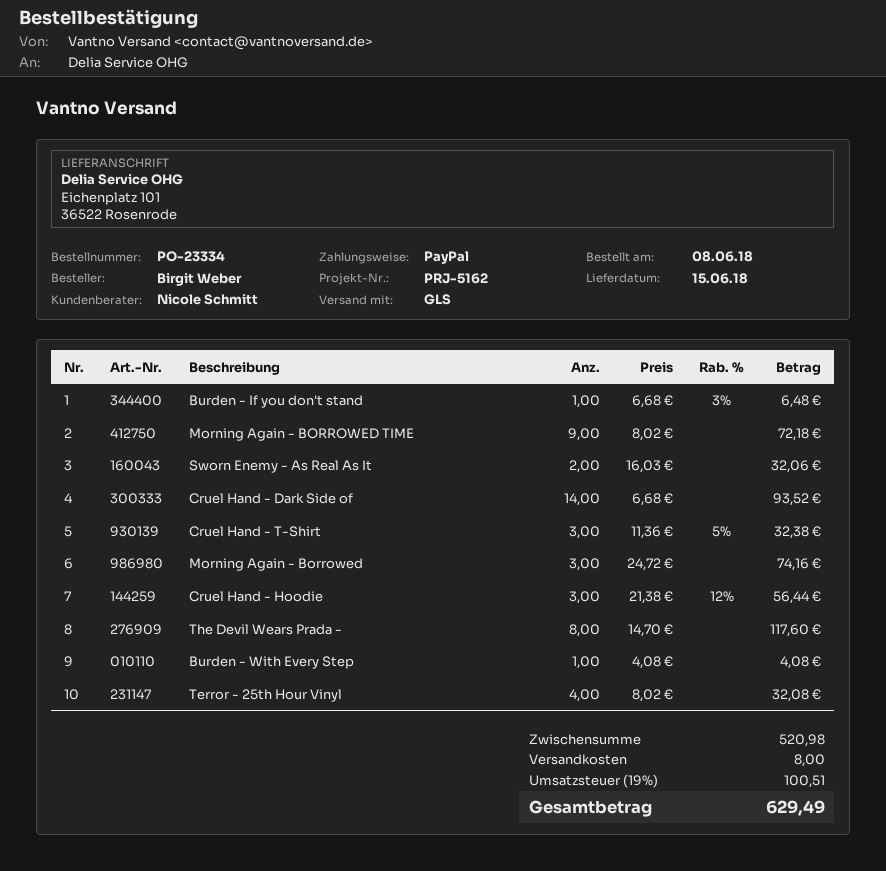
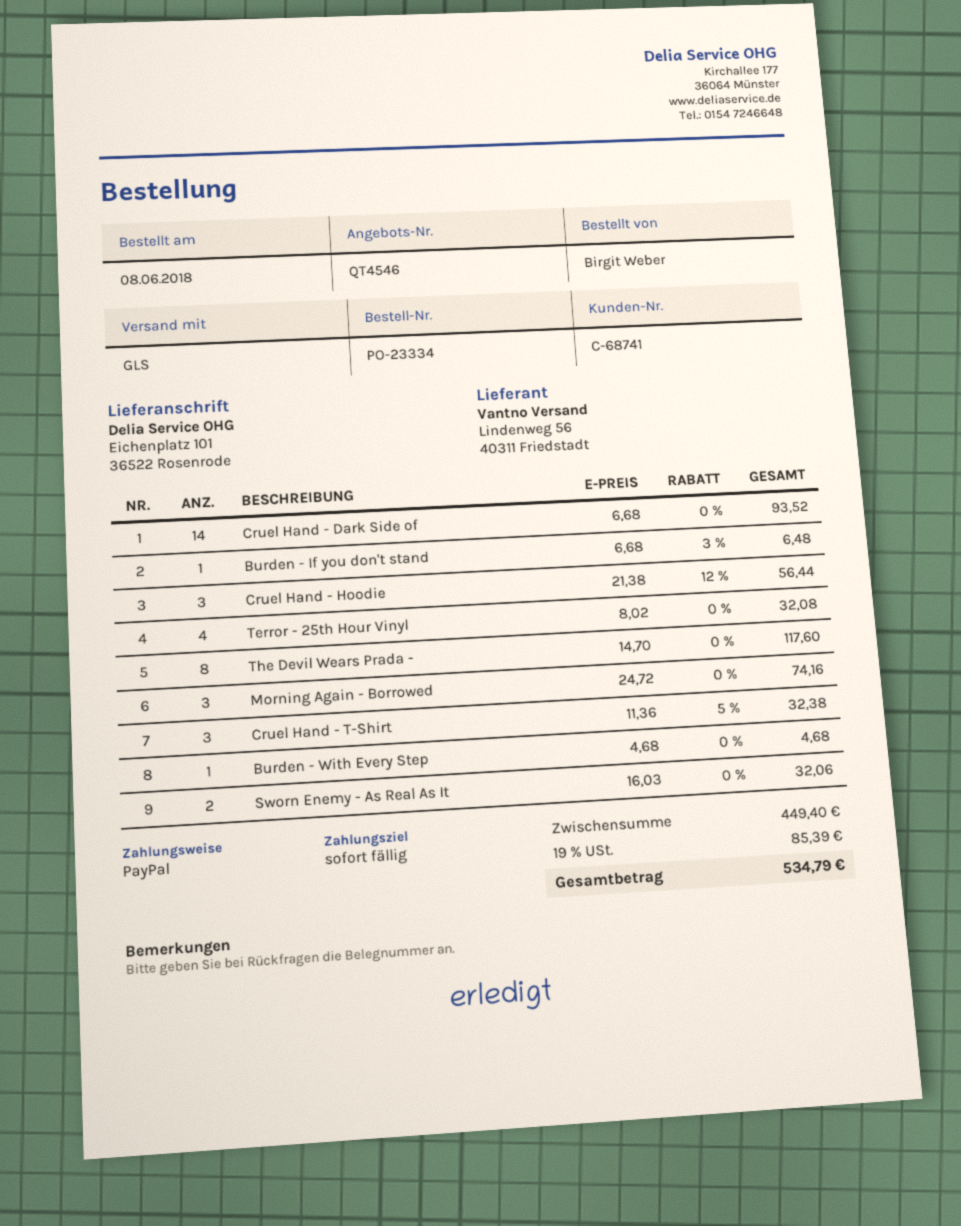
Morning Again - BORROWED TIME: 9 x 8.02 = 72.18 -> none
Burden - With Every Step: 1 x 4.08 = 4.08 -> 1 x 4.68 = 4.68
subtotal: 520.98 -> 449.40
shipping: 8.00 -> none
tax: 19% = 100.51 -> 19% = 85.39
total: 629.49 -> 534.79

